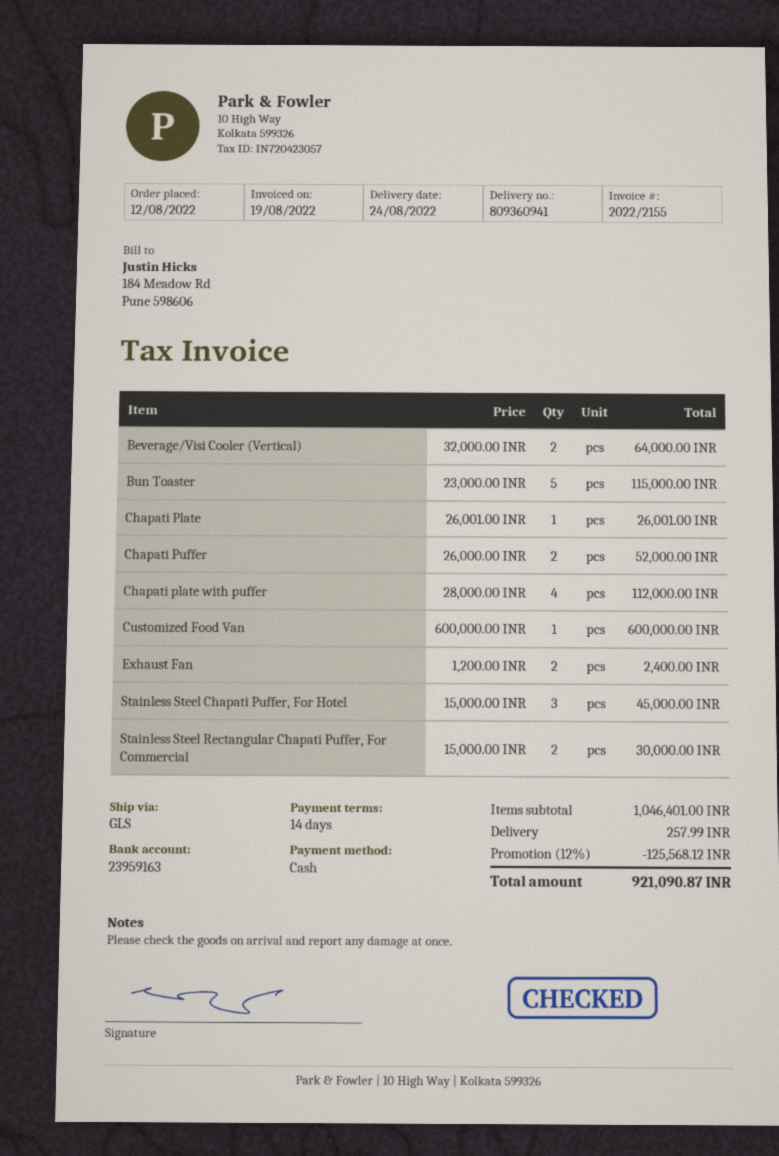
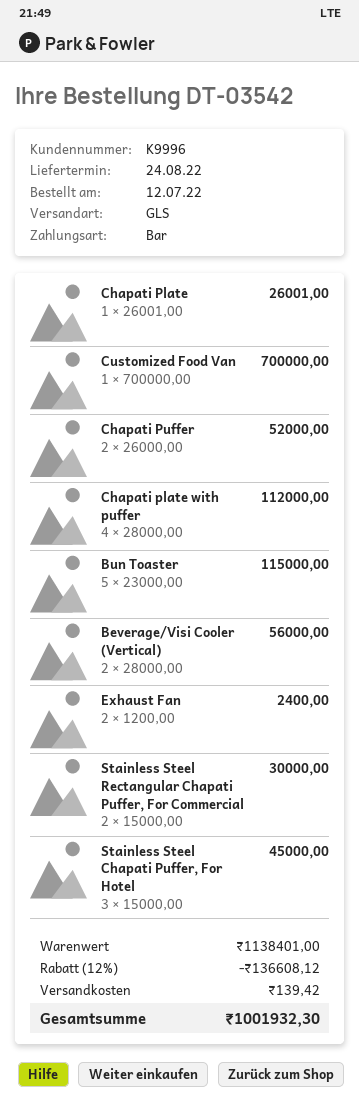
order date: 2022-08-12 -> 2022-07-12
Beverage/Visi Cooler (Vertical): 2 x 32000.00 = 64000.00 -> 2 x 28000.00 = 56000.00
Customized Food Van: 1 x 600000.00 = 600000.00 -> 1 x 700000.00 = 700000.00
subtotal: 1046401.00 -> 1138401.00
discount: 12% = 125568.12 -> 12% = 136608.12
shipping: 257.99 -> 139.42
total: 921090.87 -> 1001932.30

